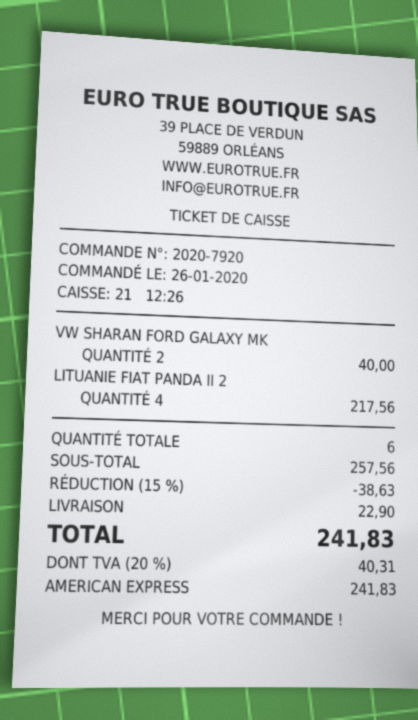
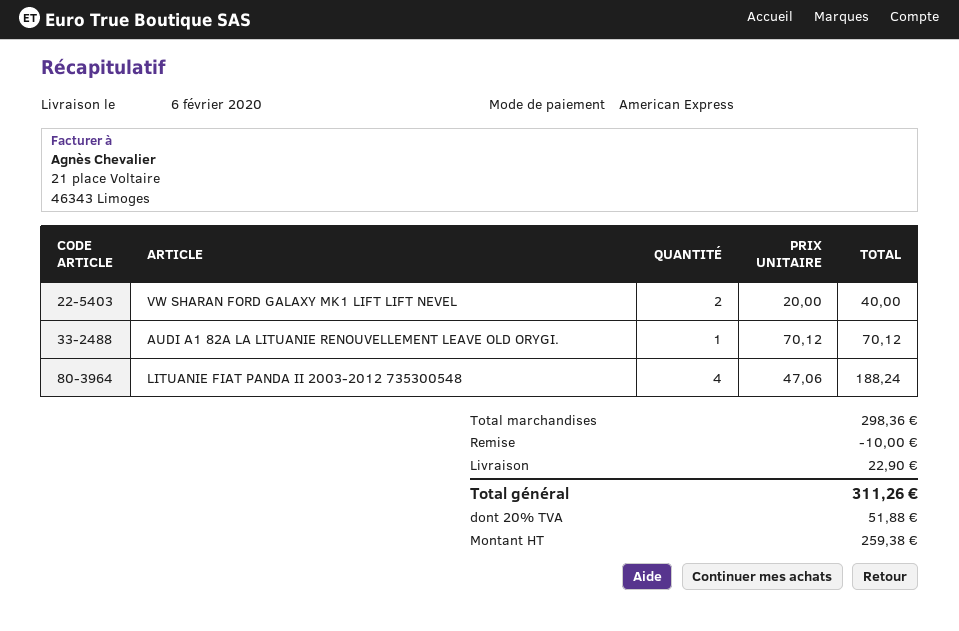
LITUANIE FIAT PANDA II 2: 4 for 217.56 -> 4 for 188.24
AUDI A1 82A LA LITUANIE RENOUVELLEMENT LEAVE OLD ORYGI.: none -> 1 for 70.12
subtotal: 257.56 -> 298.36
discount: 38.63 -> 10.00
tax: 20% = 40.31 -> 20% = 51.88
total: 241.83 -> 311.26

